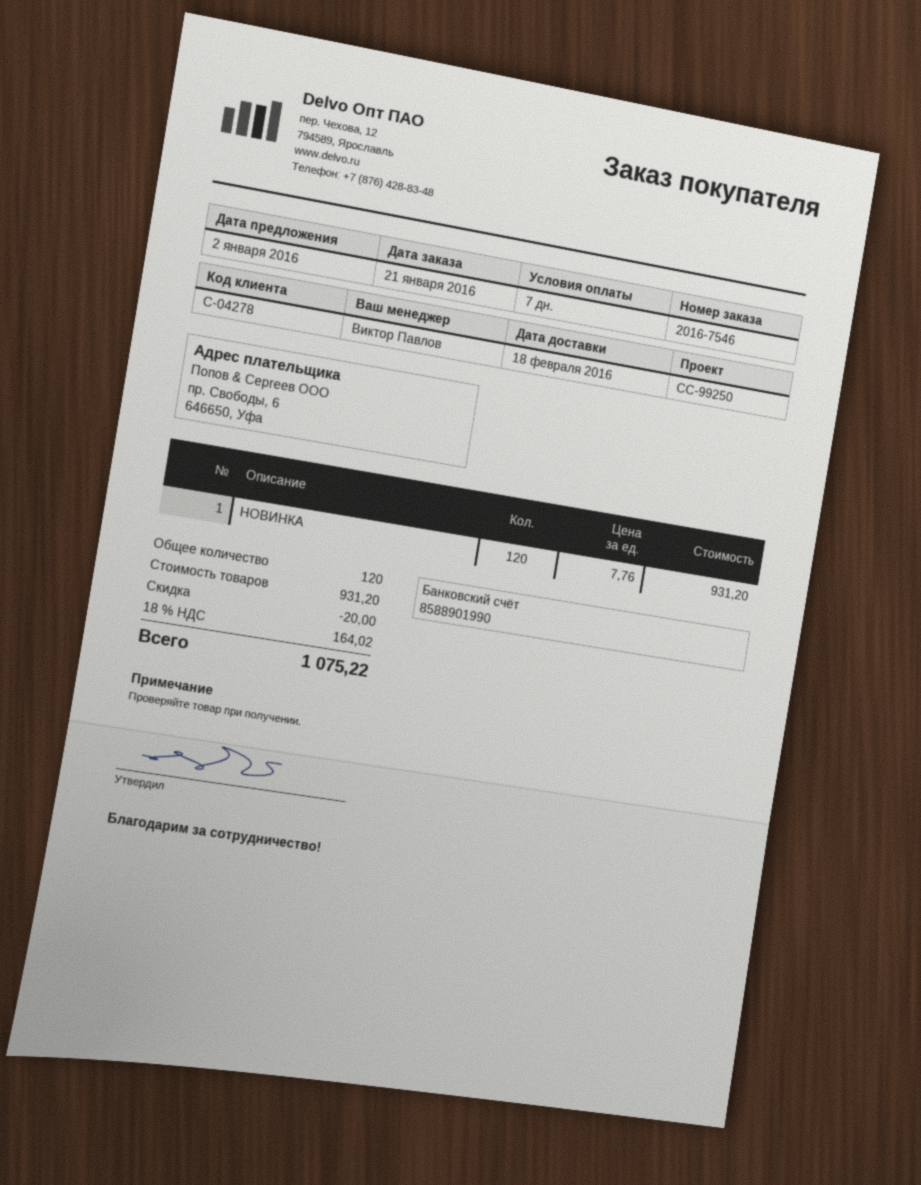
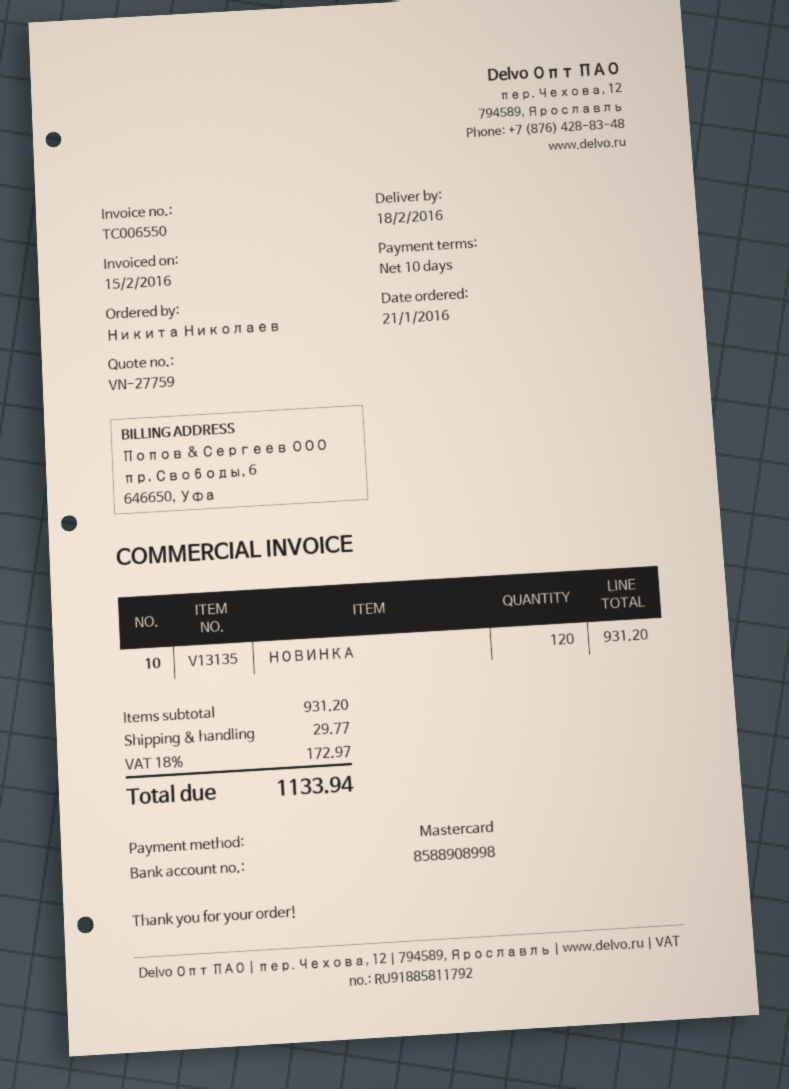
payment terms: 7 days -> 10 days
bank account: 8588901990 -> 8588908998
discount: 20.00 -> none
shipping: none -> 29.77
tax: 18% = 164.02 -> 18% = 172.97
total: 1075.22 -> 1133.94

